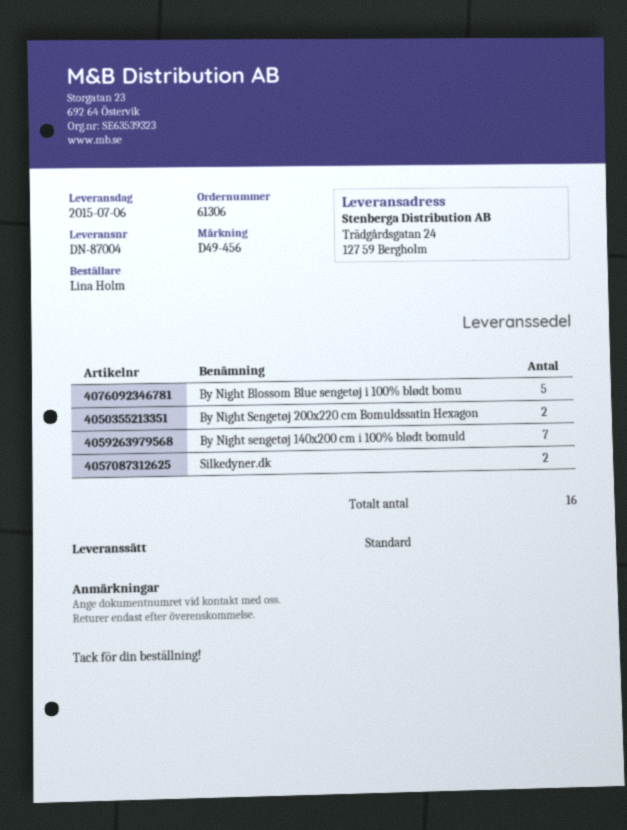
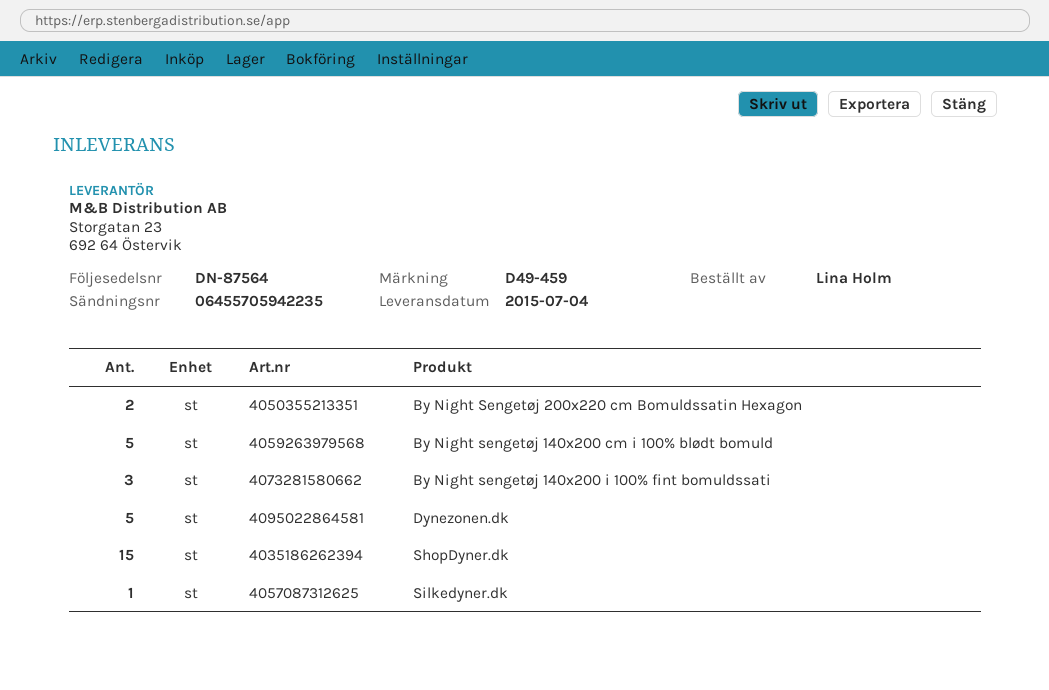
delivery note number: DN-87004 -> DN-87564
delivery date: 2015-07-06 -> 2015-07-04
reference: D49-456 -> D49-459
By Night Blossom Blue sengetøj i 100% blødt bomu: 5 -> none
By Night sengetøj 140x200 cm i 100% blødt bomuld: 7 -> 5
Silkedyner.dk: 2 -> 1
By Night sengetøj 140x200 i 100% fint bomuldssati: none -> 3
Dynezonen.dk: none -> 5
ShopDyner.dk: none -> 15

